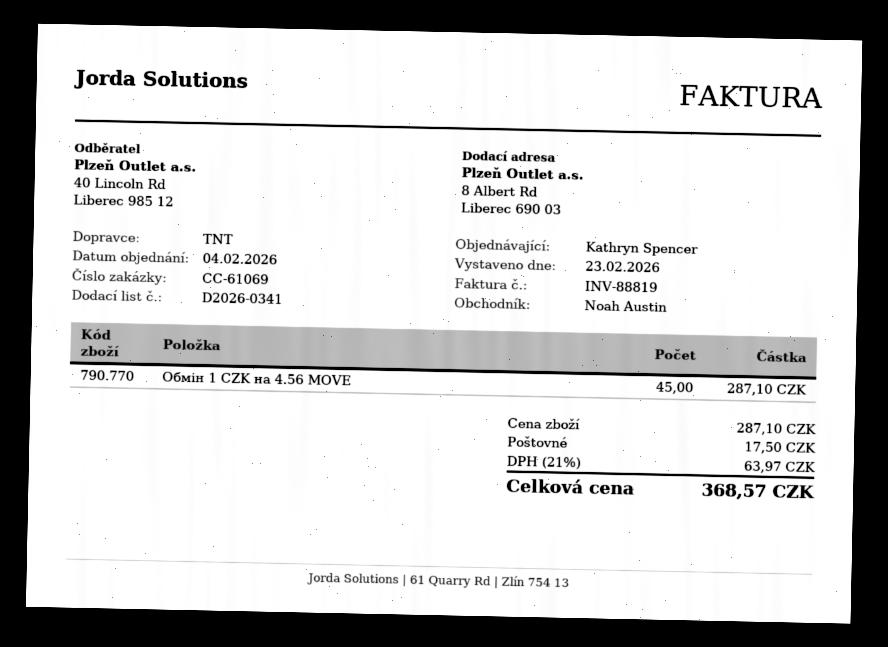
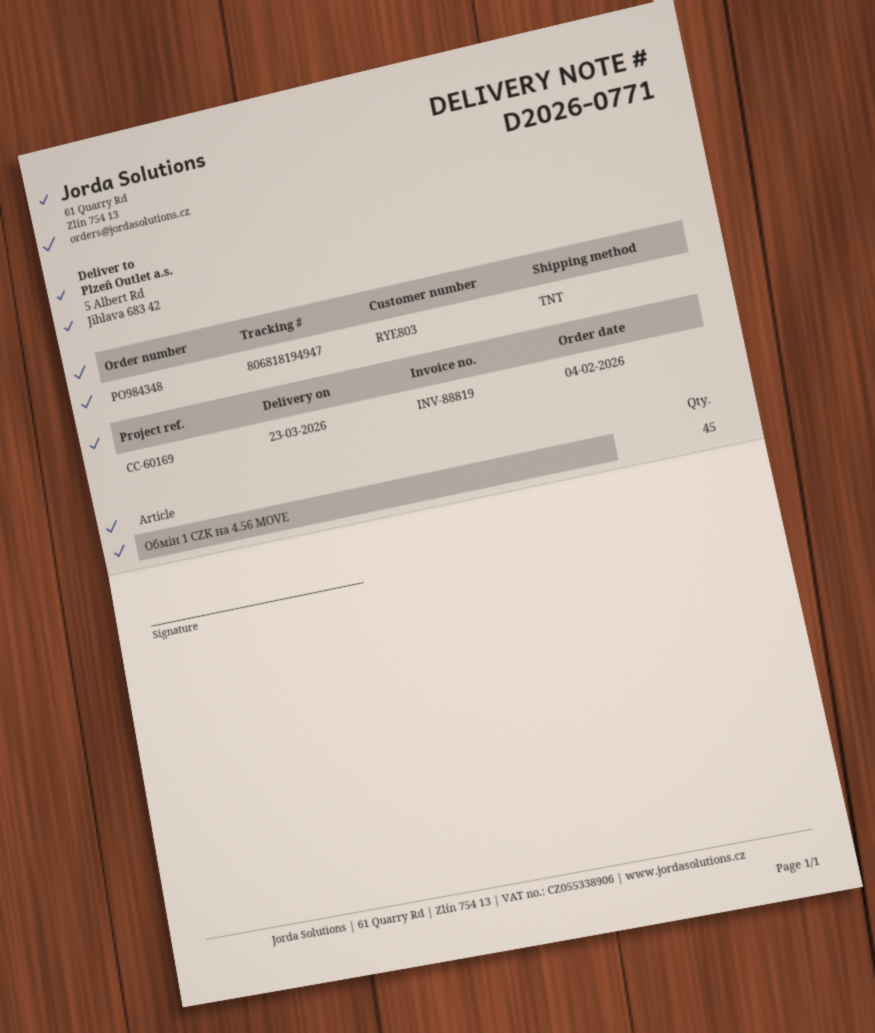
delivery note number: D2026-0341 -> D2026-0771
reference: CC-61069 -> CC-60169
ship to: 8 Albert Rd, Liberec 690 03 -> 5 Albert Rd, Jihlava 683 42

